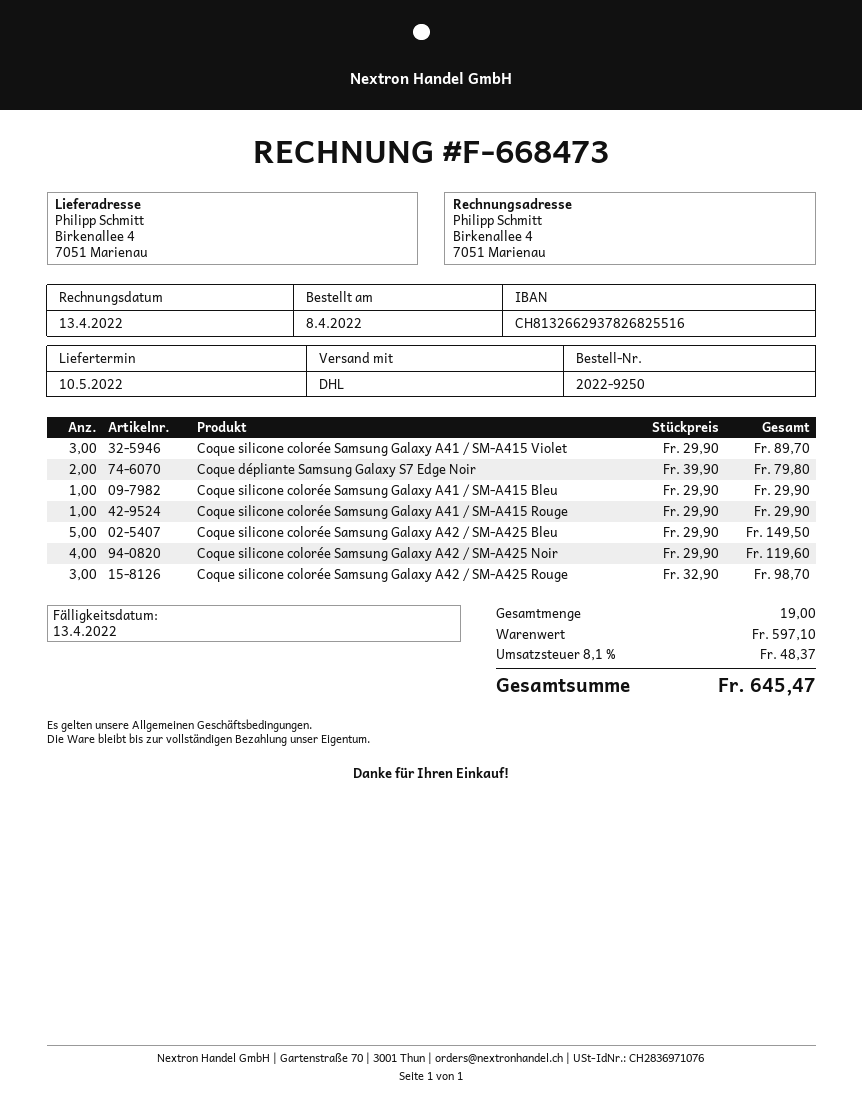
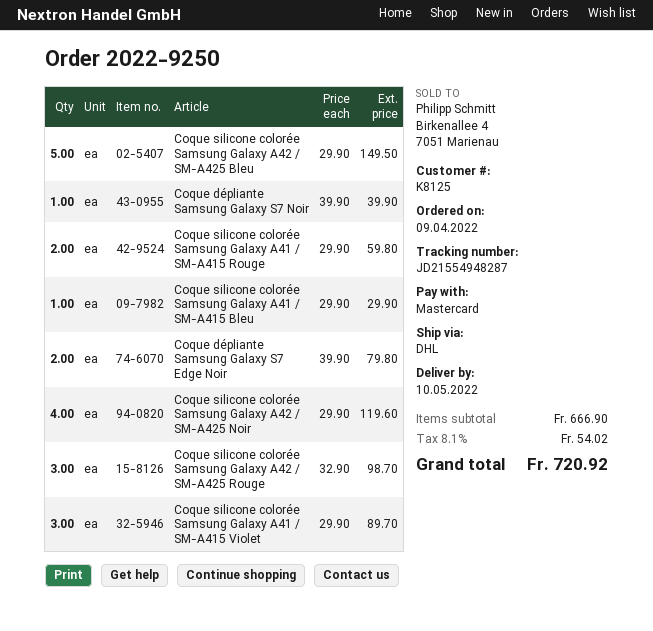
order date: 2022-04-08 -> 2022-04-09
Coque silicone colorée Samsung Galaxy A41 / SM-A415 Rouge: 1 x 29.90 = 29.90 -> 2 x 29.90 = 59.80
Coque dépliante Samsung Galaxy S7 Noir: none -> 1 x 39.90 = 39.90
subtotal: 597.10 -> 666.90
tax: 8.1% = 48.37 -> 8.1% = 54.02
total: 645.47 -> 720.92

